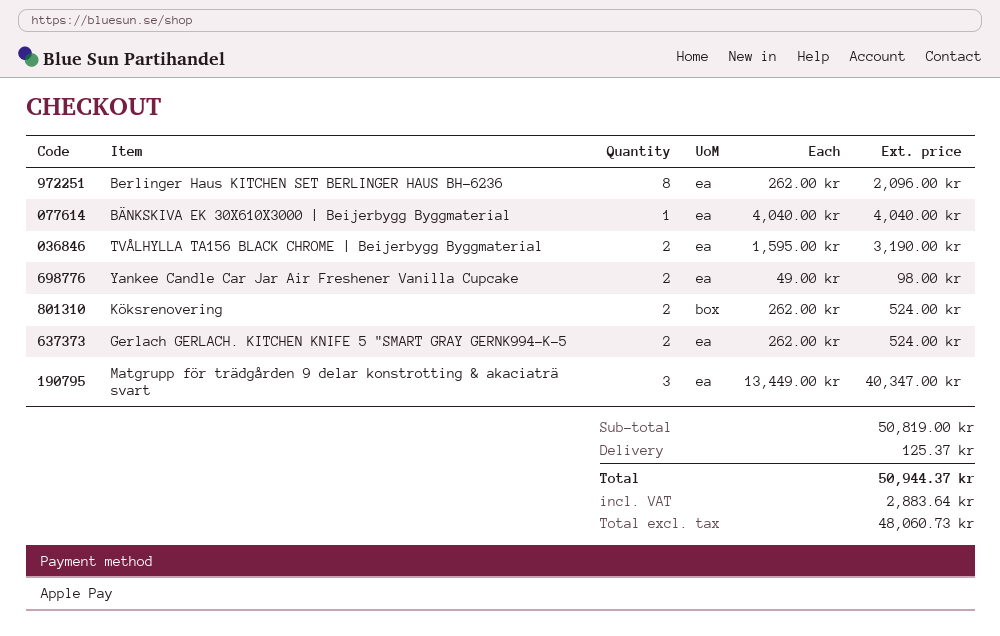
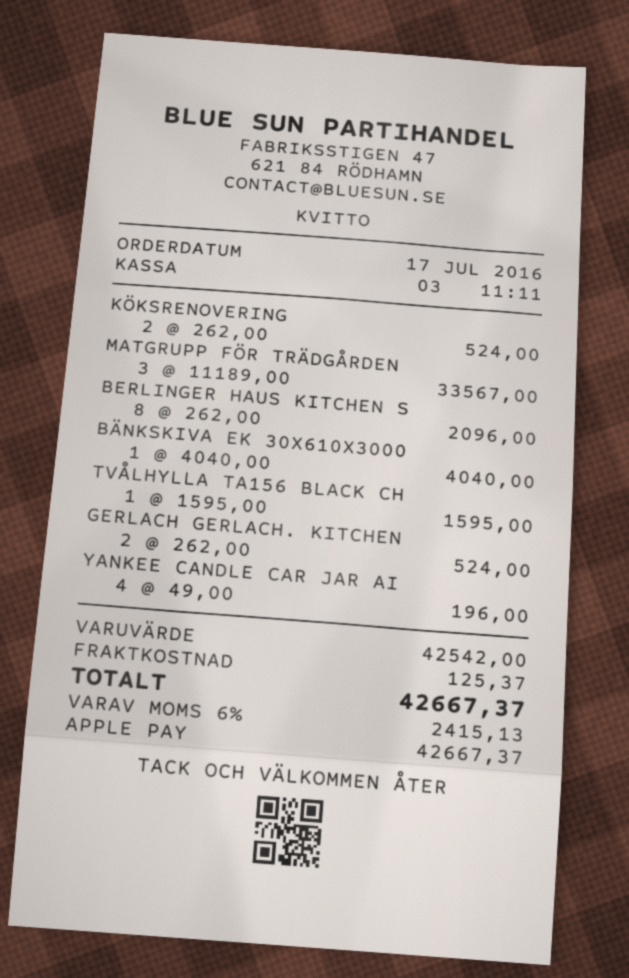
TVÅLHYLLA TA156 BLACK CHROME | Beijerbygg Byggmaterial: 2 x 1595.00 = 3190.00 -> 1 x 1595.00 = 1595.00
Yankee Candle Car Jar Air Freshener Vanilla Cupcake: 2 x 49.00 = 98.00 -> 4 x 49.00 = 196.00
Matgrupp för trädgården 9 delar konstrotting & akaciaträ svart: 3 x 13449.00 = 40347.00 -> 3 x 11189.00 = 33567.00
subtotal: 50819.00 -> 42542.00
tax: 2883.64 -> 2415.13
total: 50944.37 -> 42667.37

